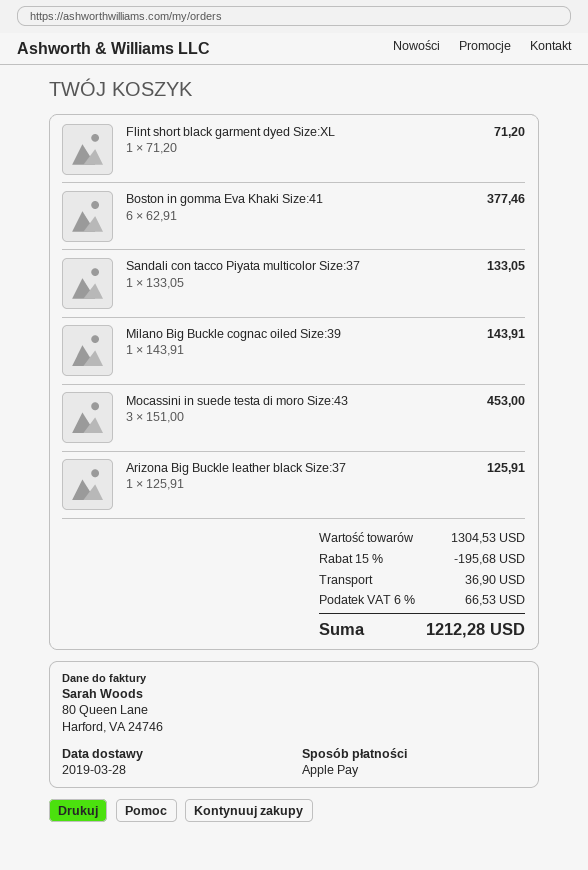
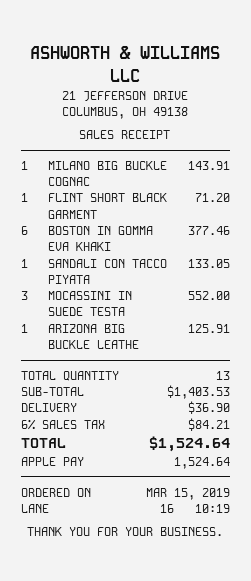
Mocassini in suede testa di moro Size:43: 3 for 453.00 -> 3 for 552.00
subtotal: 1304.53 -> 1403.53
discount: 15% = 195.68 -> none
tax: 6% = 66.53 -> 6% = 84.21
total: 1212.28 -> 1524.64

